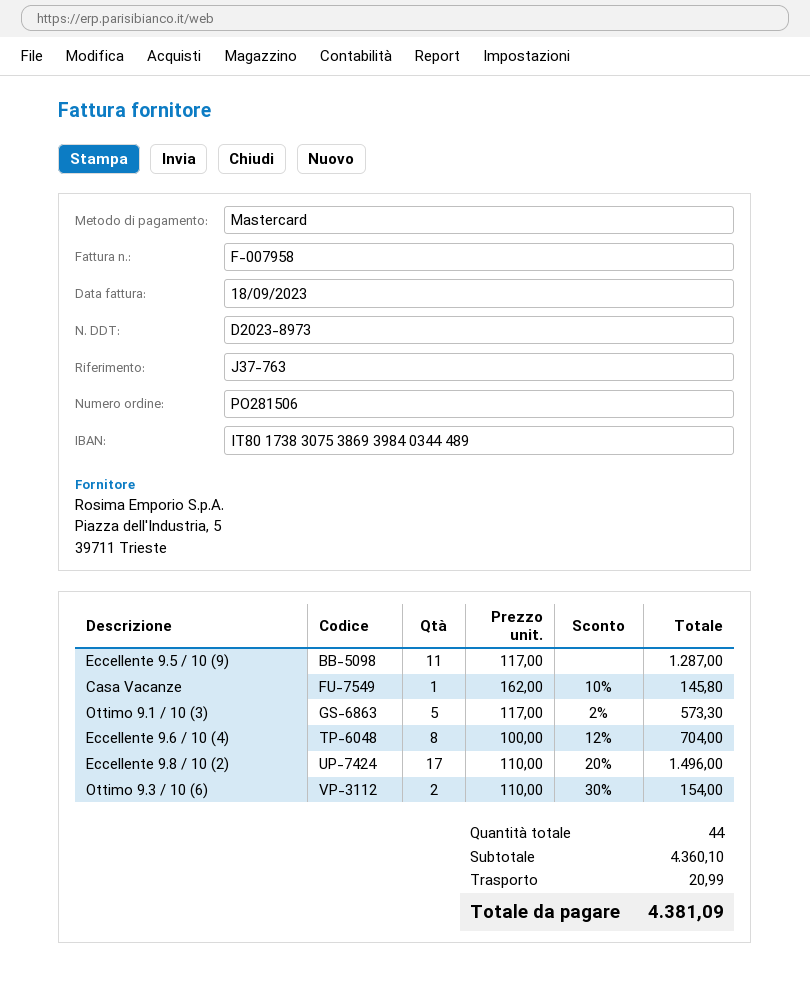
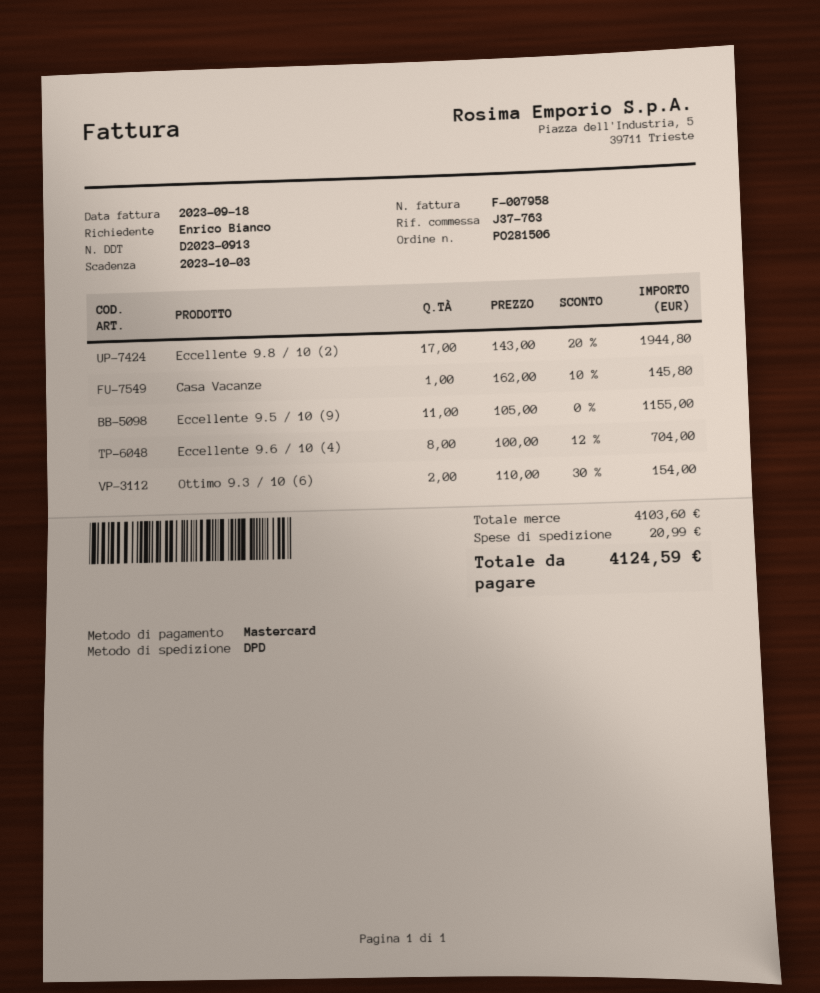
delivery note number: D2023-8973 -> D2023-0913
Eccellente 9.5 / 10 (9): 11 x 117.00 = 1287.00 -> 11 x 105.00 = 1155.00
Ottimo 9.1 / 10 (3): 5 x 117.00 - 2% = 573.30 -> none
Eccellente 9.8 / 10 (2): 17 x 110.00 - 20% = 1496.00 -> 17 x 143.00 - 20% = 1944.80
subtotal: 4360.10 -> 4103.60
total: 4381.09 -> 4124.59

